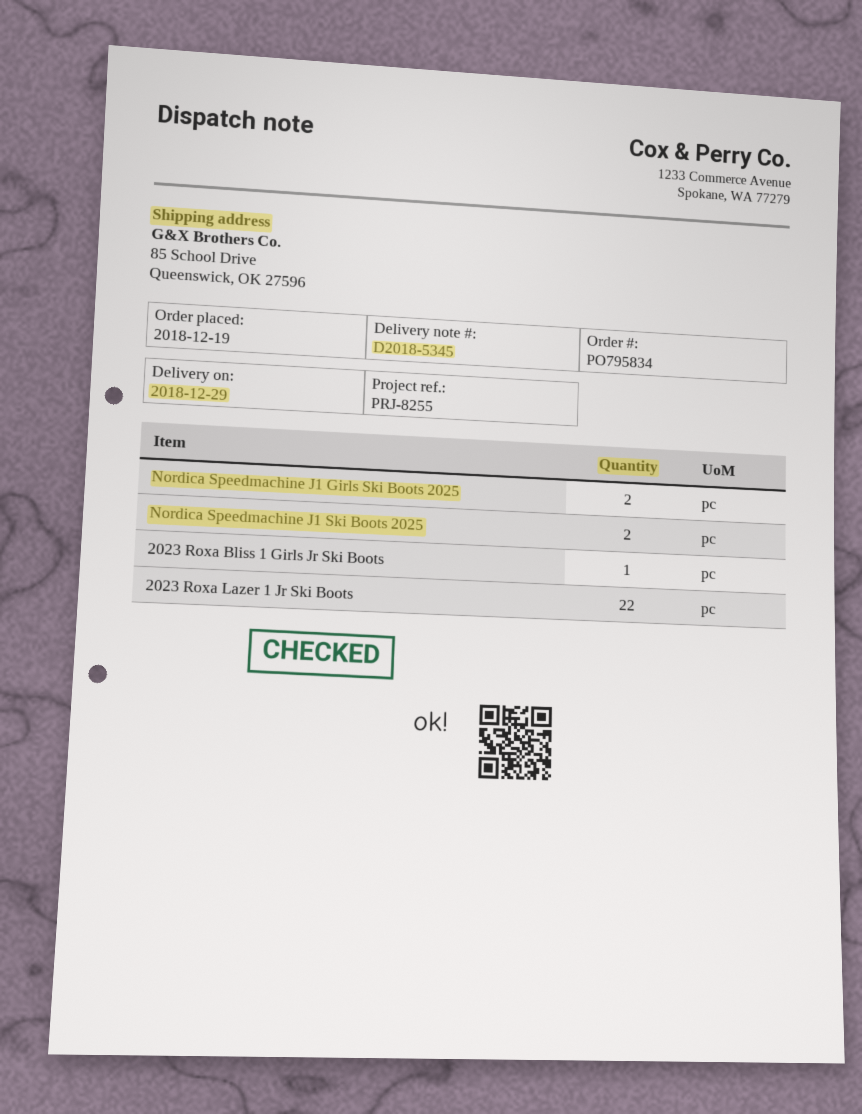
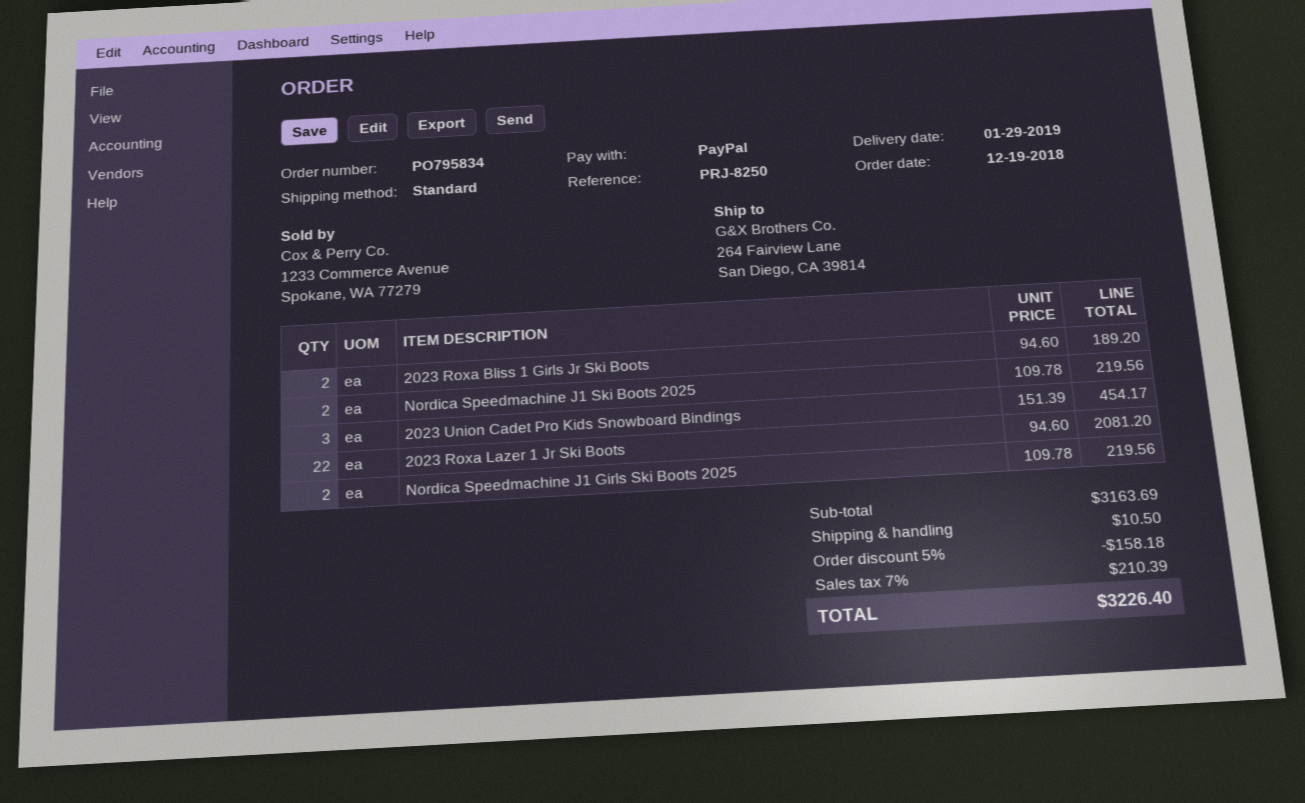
delivery date: 2018-12-29 -> 2019-01-29
reference: PRJ-8255 -> PRJ-8250
ship to: 85 School Drive, Queenswick, OK 27596 -> 264 Fairview Lane, San Diego, CA 39814
2023 Roxa Bliss 1 Girls Jr Ski Boots: 1 -> 2
2023 Union Cadet Pro Kids Snowboard Bindings: none -> 3

